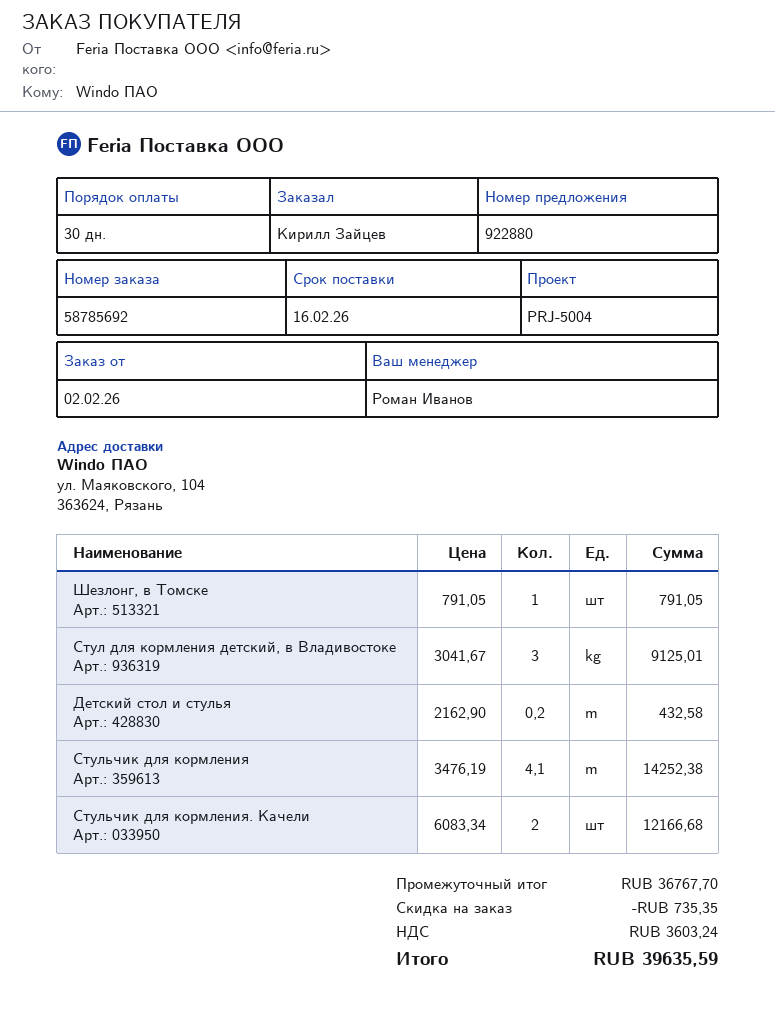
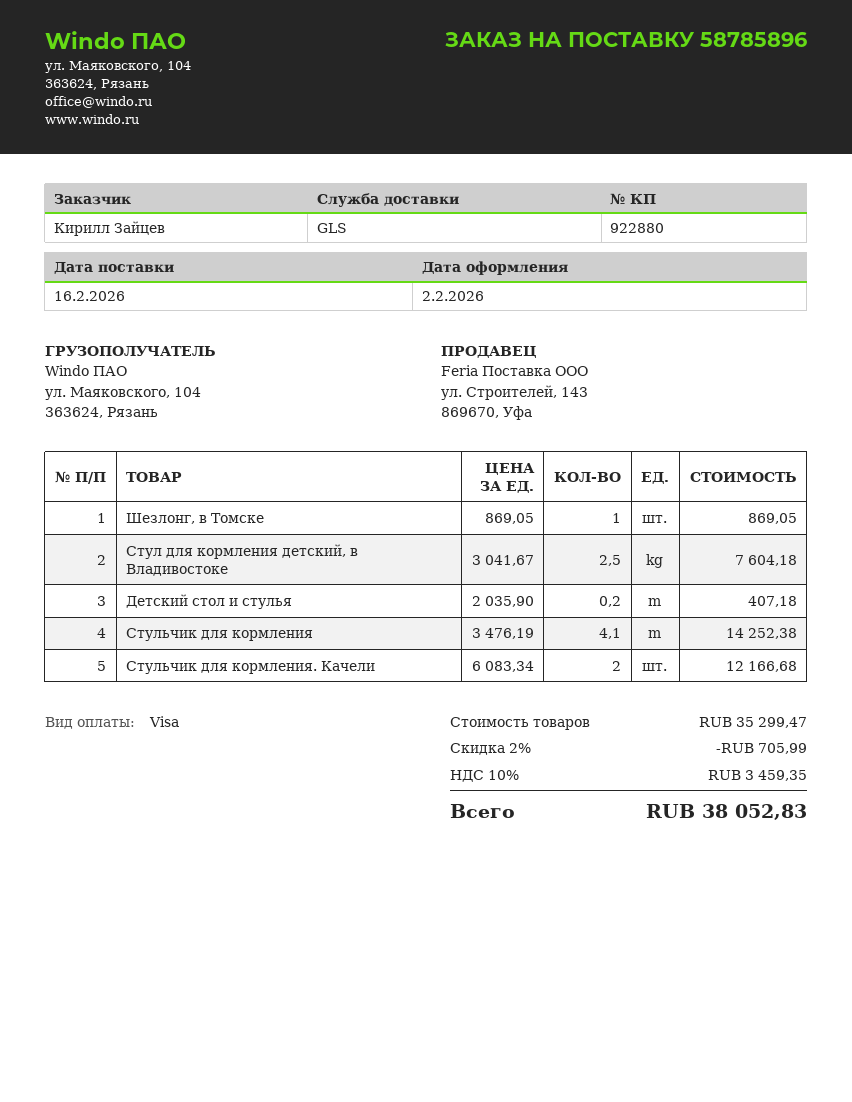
order number: 58785692 -> 58785896
Шезлонг, в Томске: 1 x 791.05 = 791.05 -> 1 x 869.05 = 869.05
Стул для кормления детский, в Владивостоке: 3 x 3041.67 = 9125.01 -> 2.5 x 3041.67 = 7604.18
Детский стол и стулья: 0.2 x 2162.90 = 432.58 -> 0.2 x 2035.90 = 407.18
subtotal: 36767.70 -> 35299.47
discount: 735.35 -> 705.99
tax: 3603.24 -> 3459.35
total: 39635.59 -> 38052.83

